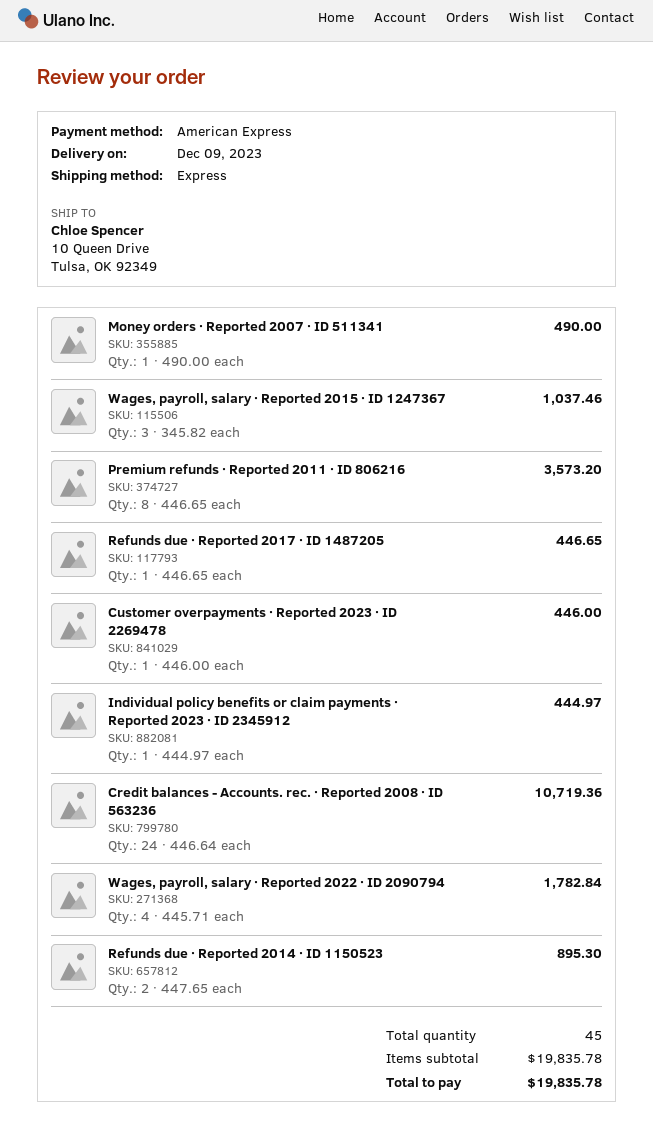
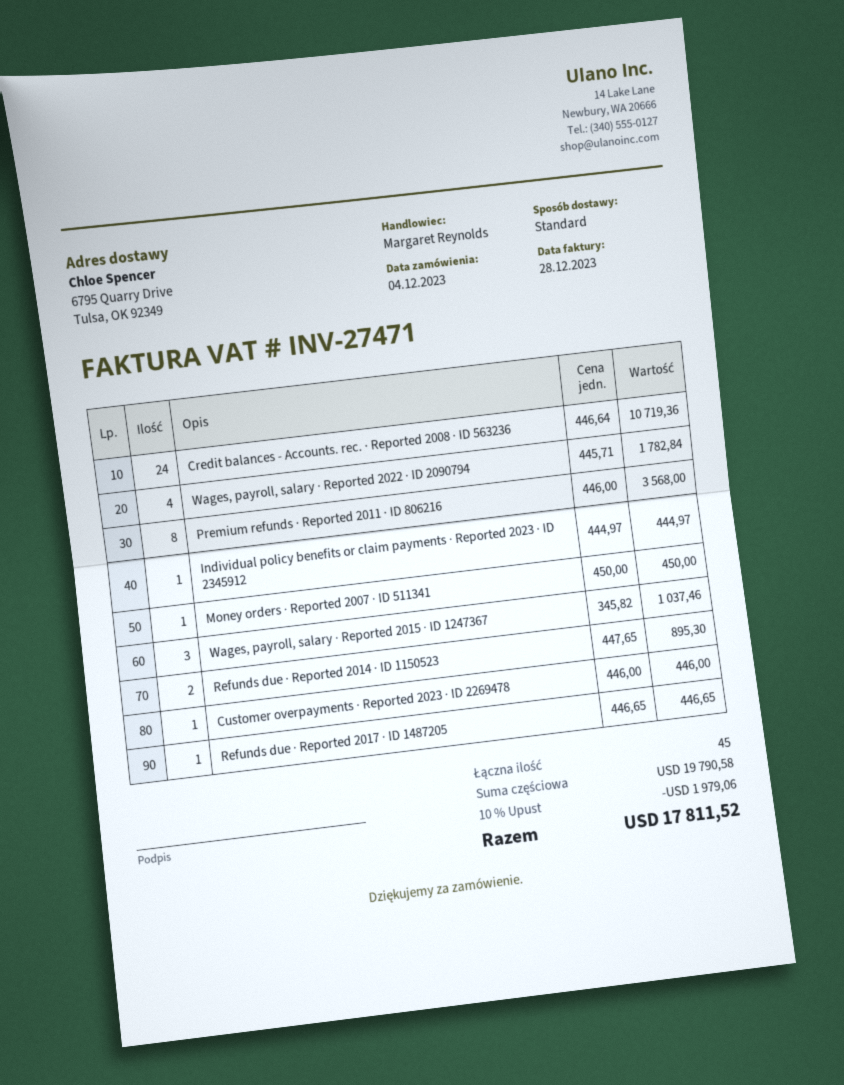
shipping method: express -> standard
ship to: 10 Queen Drive, Tulsa, OK 92349 -> 6795 Quarry Drive, Tulsa, OK 92349
Money orders · Reported 2007 · ID 511341: 1 x 490.00 = 490.00 -> 1 x 450.00 = 450.00
Premium refunds · Reported 2011 · ID 806216: 8 x 446.65 = 3573.20 -> 8 x 446.00 = 3568.00
subtotal: 19835.78 -> 19790.58
discount: none -> 10% = 1979.06
total: 19835.78 -> 17811.52

